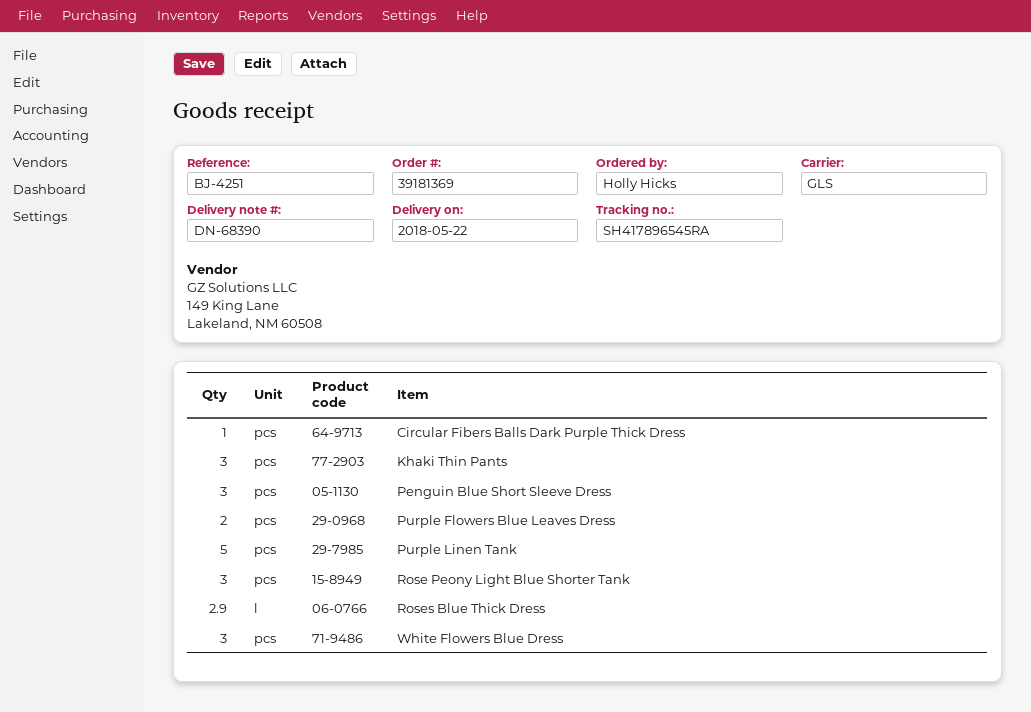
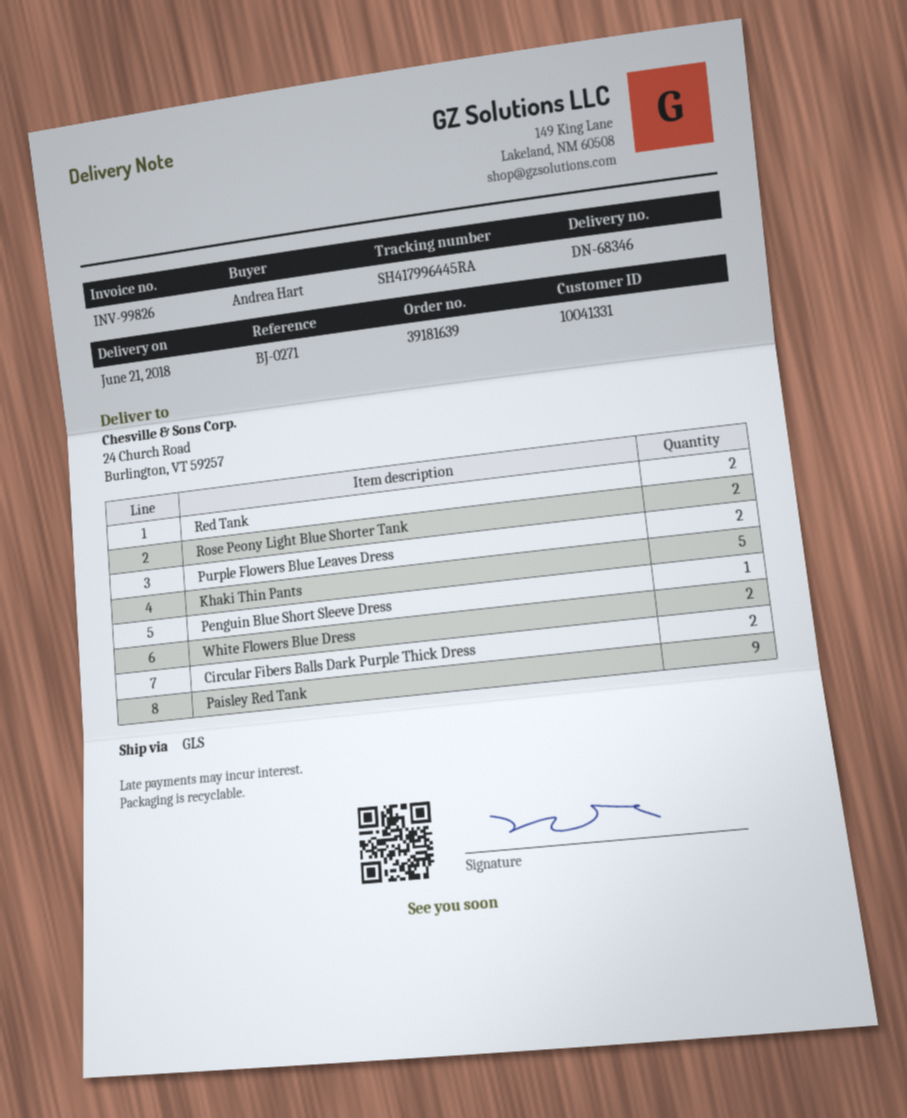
order number: 39181369 -> 39181639
delivery note number: DN-68390 -> DN-68346
delivery date: 2018-05-22 -> 2018-06-21
reference: BJ-4251 -> BJ-0271
ordered by: Holly Hicks -> Andrea Hart
tracking number: SH417896545RA -> SH417996445RA
Circular Fibers Balls Dark Purple Thick Dress: 1 -> 2
Khaki Thin Pants: 3 -> 5
Penguin Blue Short Sleeve Dress: 3 -> 1
Purple Linen Tank: 5 -> none
Rose Peony Light Blue Shorter Tank: 3 -> 2
Roses Blue Thick Dress: 2.9 -> none
White Flowers Blue Dress: 3 -> 2
Red Tank: none -> 2
Paisley Red Tank: none -> 9

